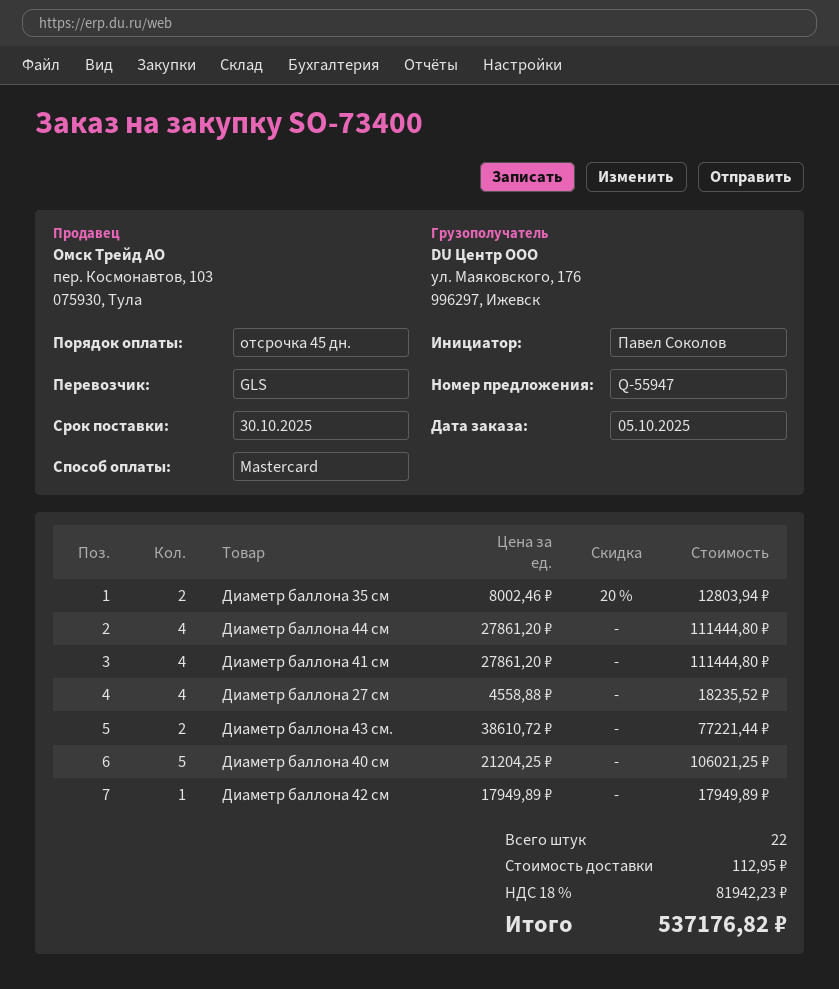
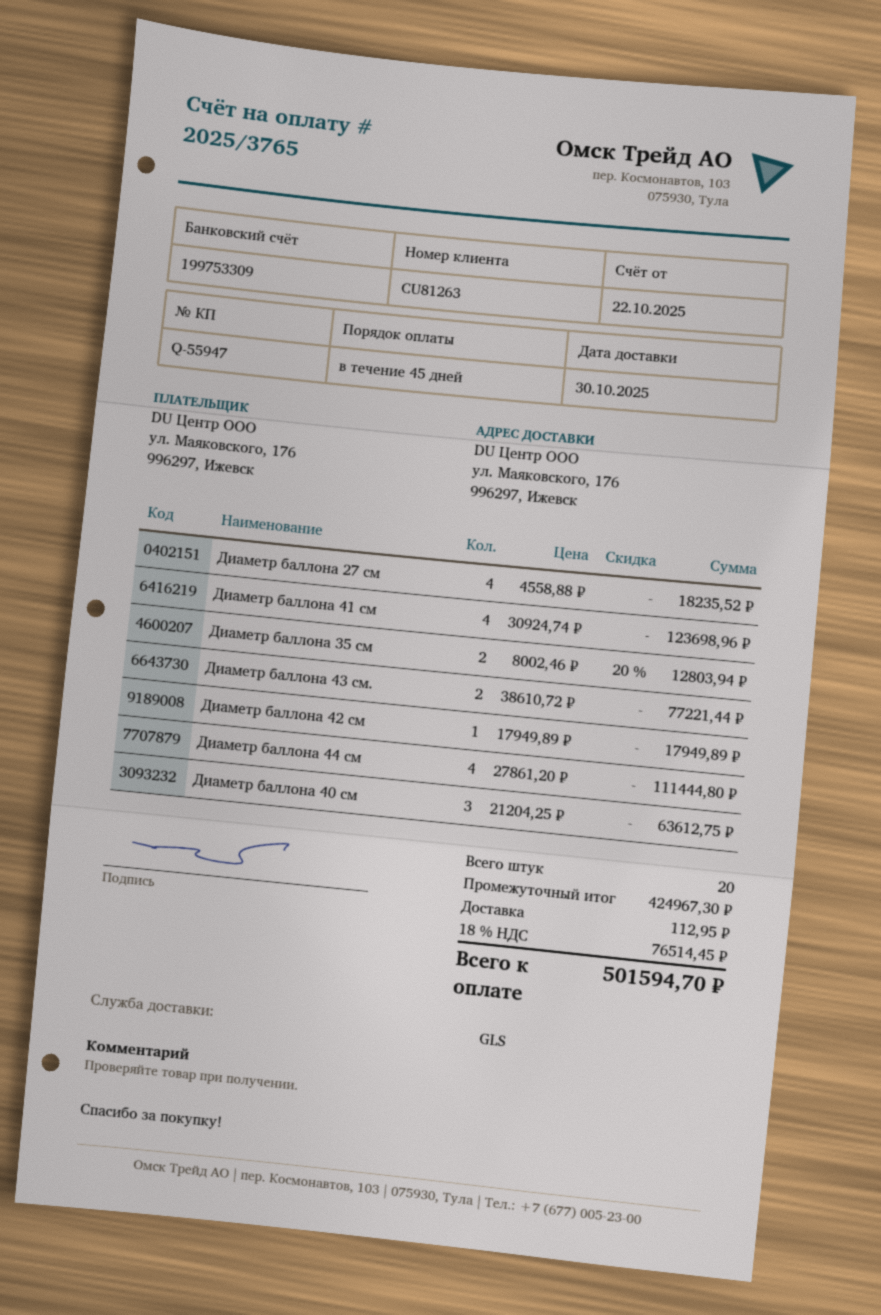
Диаметр баллона 41 см: 4 x 27861.20 = 111444.80 -> 4 x 30924.74 = 123698.96
Диаметр баллона 40 см: 5 x 21204.25 = 106021.25 -> 3 x 21204.25 = 63612.75
total quantity: 22 -> 20
tax: 18% = 81942.23 -> 18% = 76514.45
total: 537176.82 -> 501594.70

